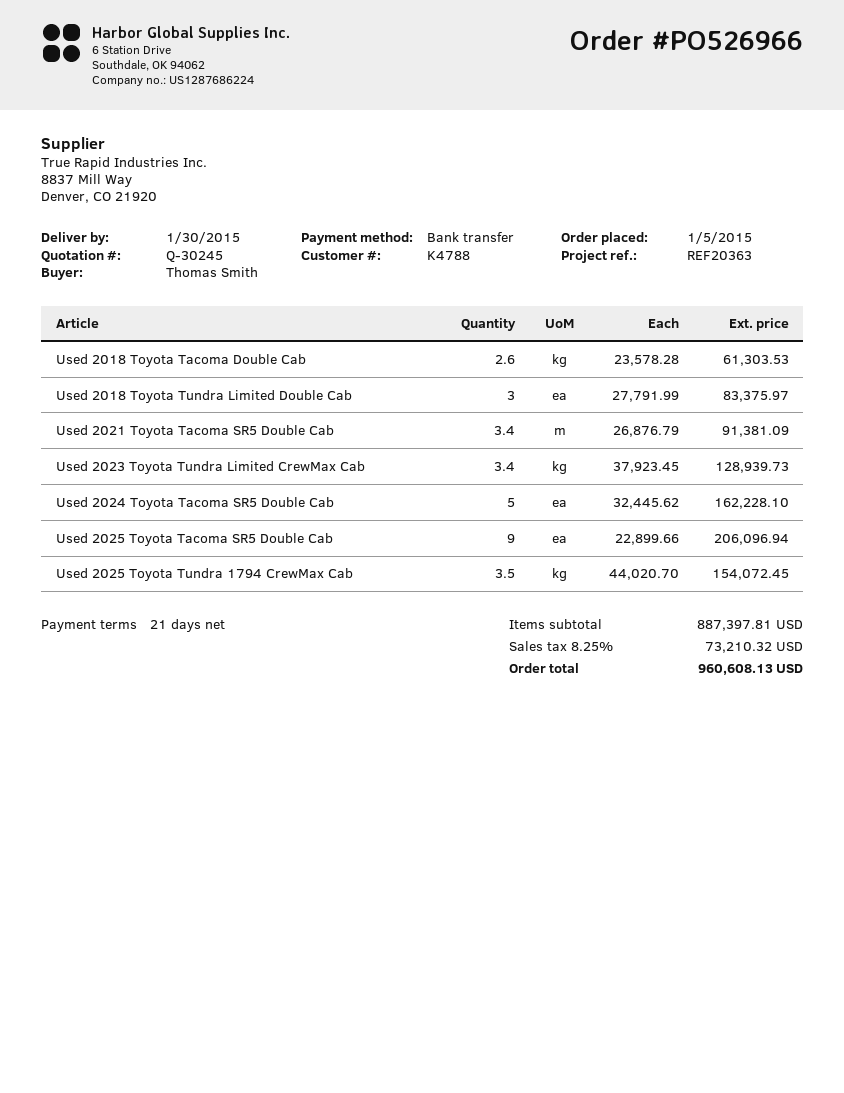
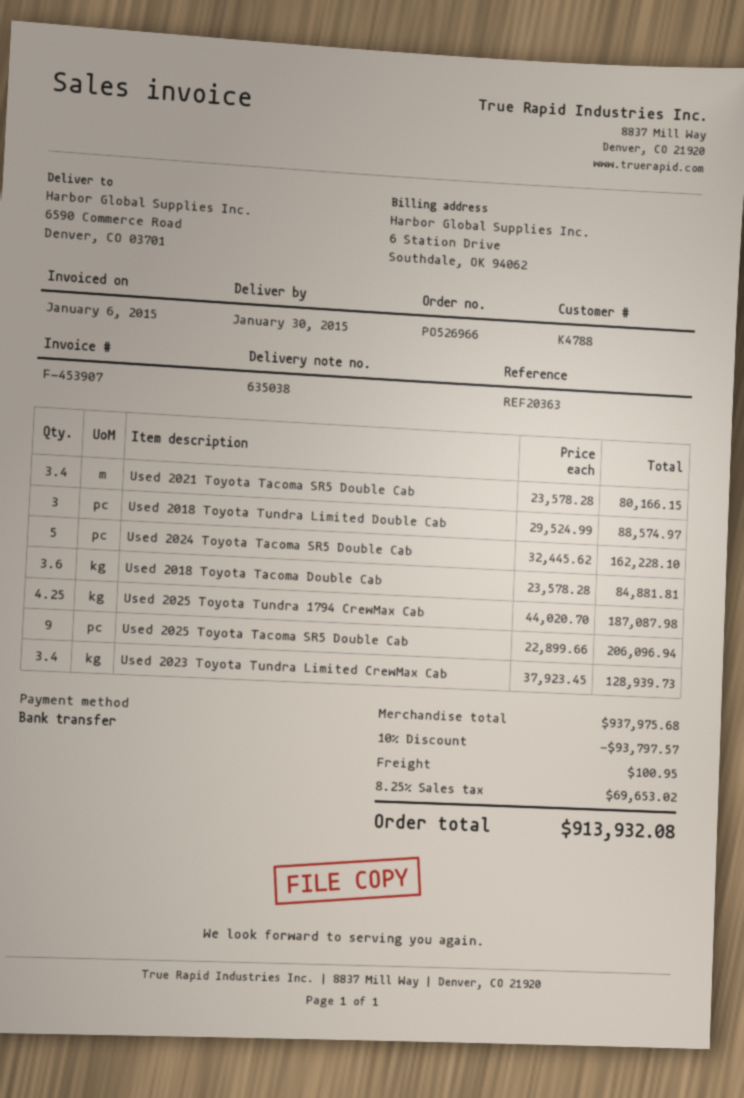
Used 2018 Toyota Tacoma Double Cab: 2.6 x 23578.28 = 61303.53 -> 3.6 x 23578.28 = 84881.81
Used 2018 Toyota Tundra Limited Double Cab: 3 x 27791.99 = 83375.97 -> 3 x 29524.99 = 88574.97
Used 2021 Toyota Tacoma SR5 Double Cab: 3.4 x 26876.79 = 91381.09 -> 3.4 x 23578.28 = 80166.15
Used 2025 Toyota Tundra 1794 CrewMax Cab: 3.5 x 44020.70 = 154072.45 -> 4.25 x 44020.70 = 187087.98
subtotal: 887397.81 -> 937975.68
discount: none -> 10% = 93797.57
shipping: none -> 100.95
tax: 8.25% = 73210.32 -> 8.25% = 69653.02
total: 960608.13 -> 913932.08

